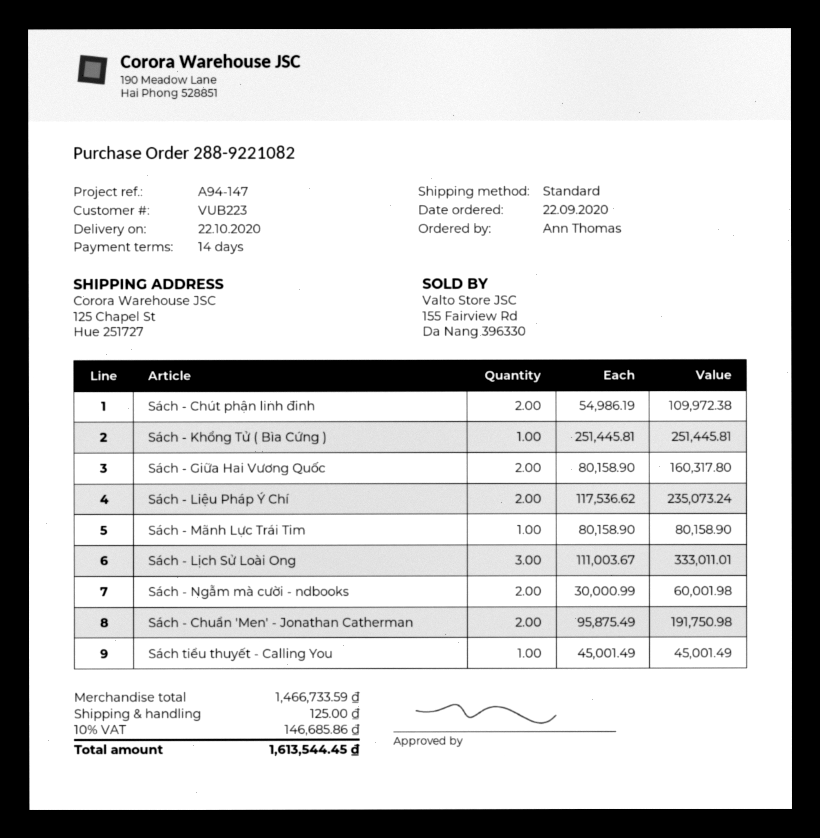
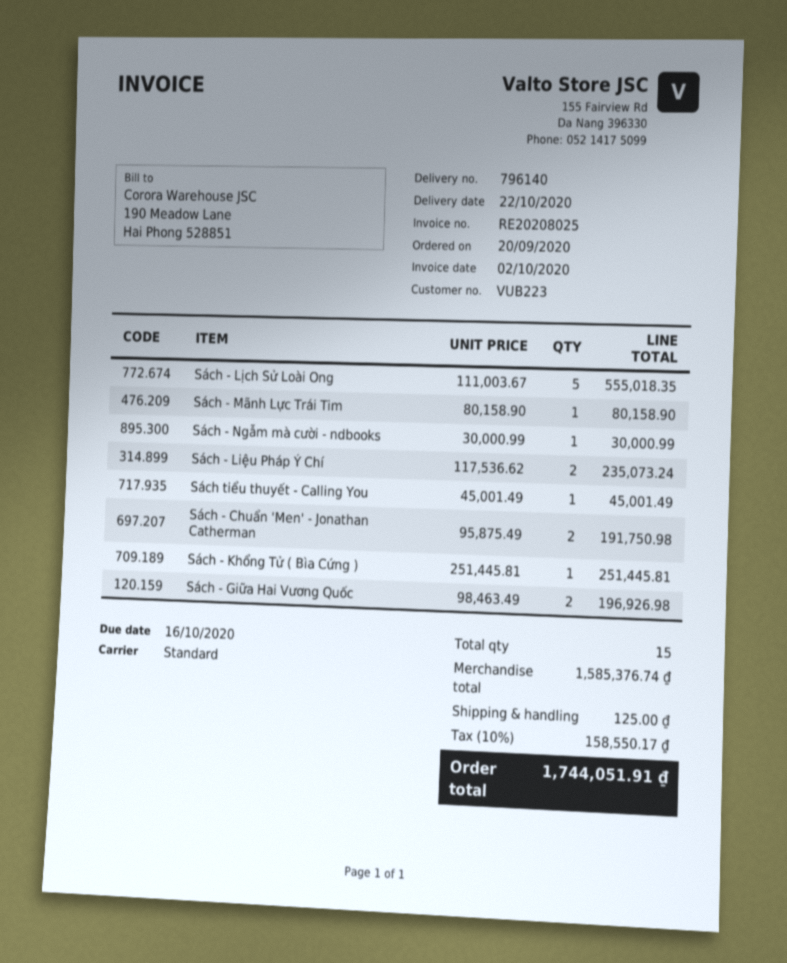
order date: 2020-09-22 -> 2020-09-20
Sách - Chút phận linh đinh: 2 x 54986.19 = 109972.38 -> none
Sách - Giữa Hai Vương Quốc: 2 x 80158.90 = 160317.80 -> 2 x 98463.49 = 196926.98
Sách - Lịch Sử Loài Ong: 3 x 111003.67 = 333011.01 -> 5 x 111003.67 = 555018.35
Sách - Ngẫm mà cười - ndbooks: 2 x 30000.99 = 60001.98 -> 1 x 30000.99 = 30000.99
subtotal: 1466733.59 -> 1585376.74
tax: 10% = 146685.86 -> 10% = 158550.17
total: 1613544.45 -> 1744051.91

